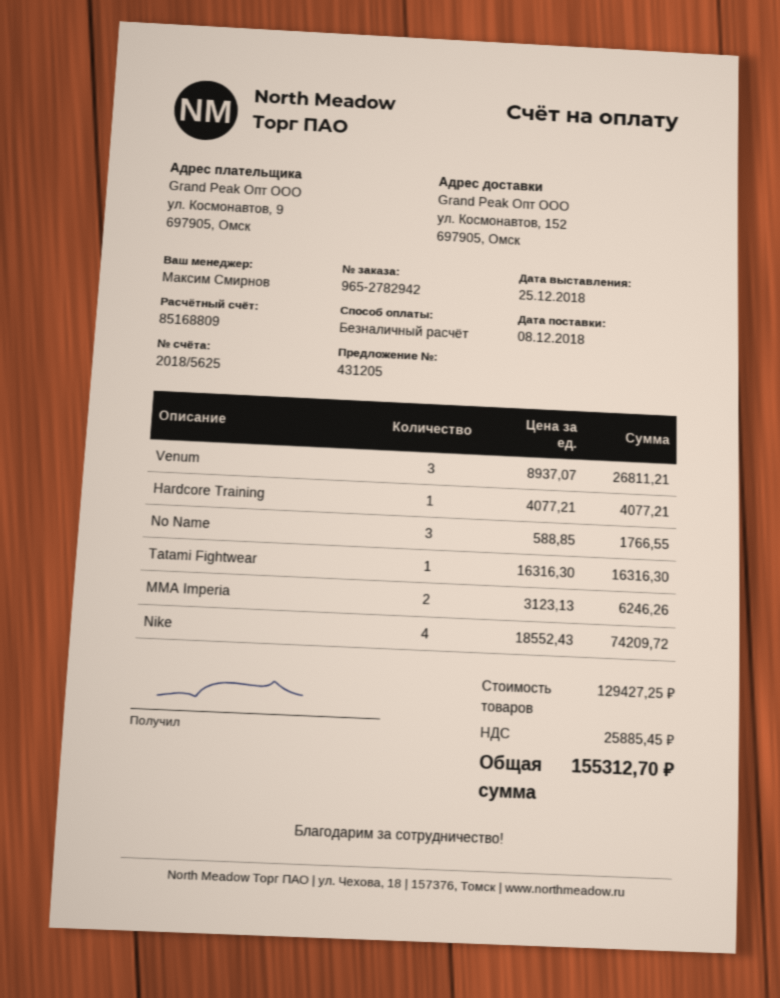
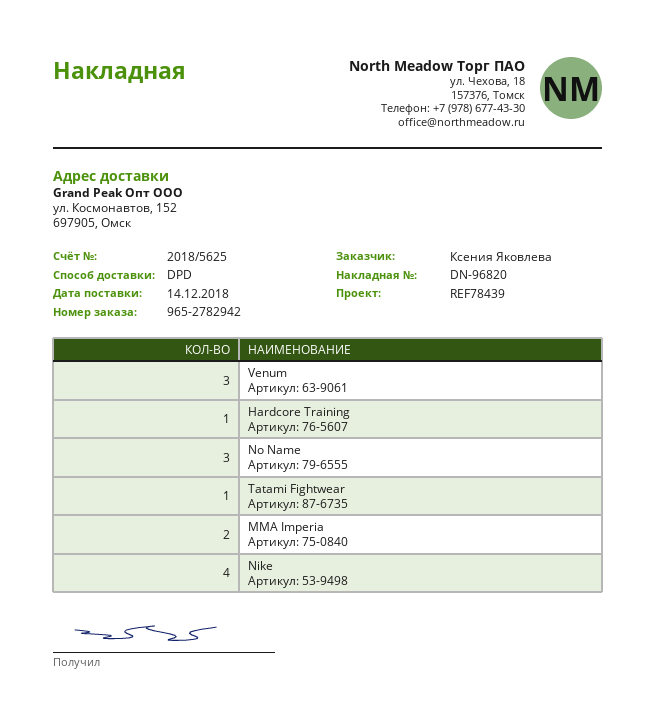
delivery date: 2018-12-08 -> 2018-12-14

